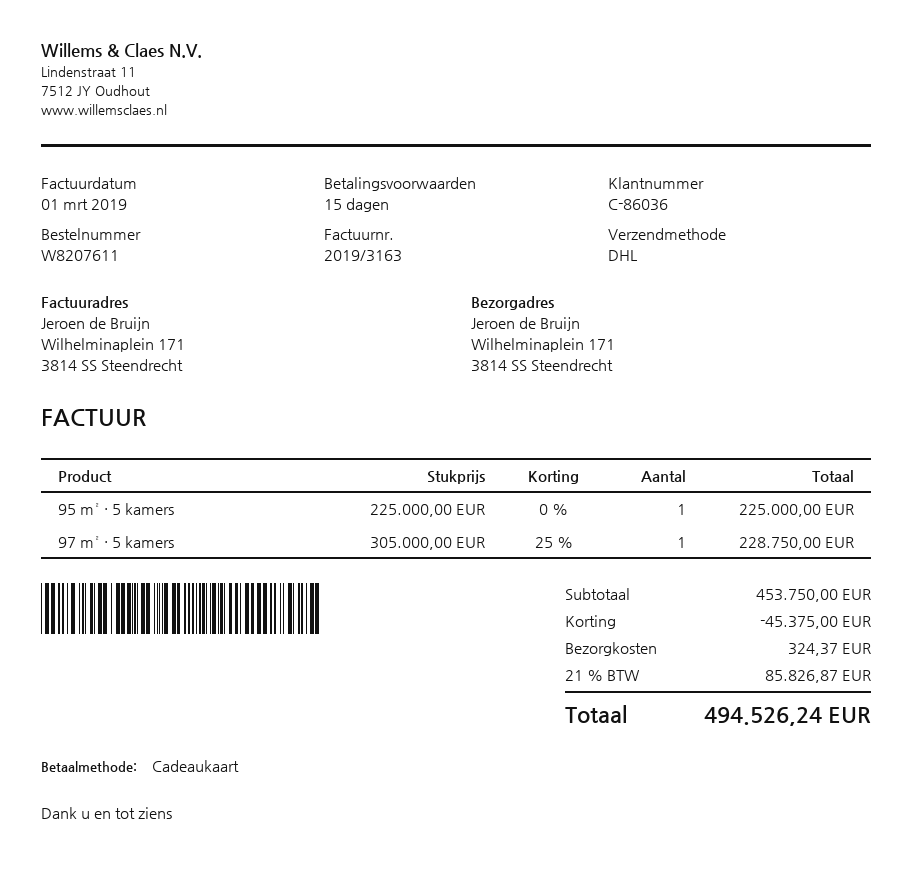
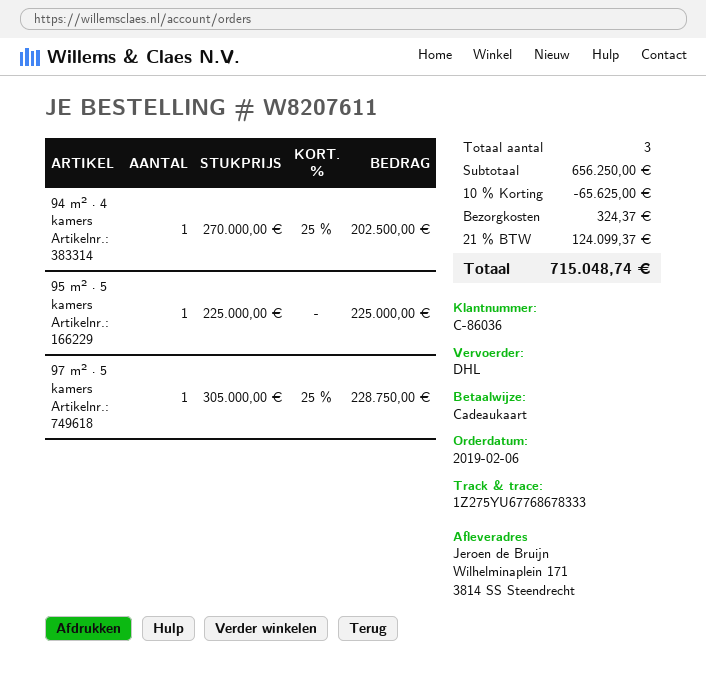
94 m² · 4 kamers: none -> 1 x 270000.00 - 25% = 202500.00
subtotal: 453750.00 -> 656250.00
discount: 45375.00 -> 65625.00
tax: 21% = 85826.87 -> 21% = 124099.37
total: 494526.24 -> 715048.74

